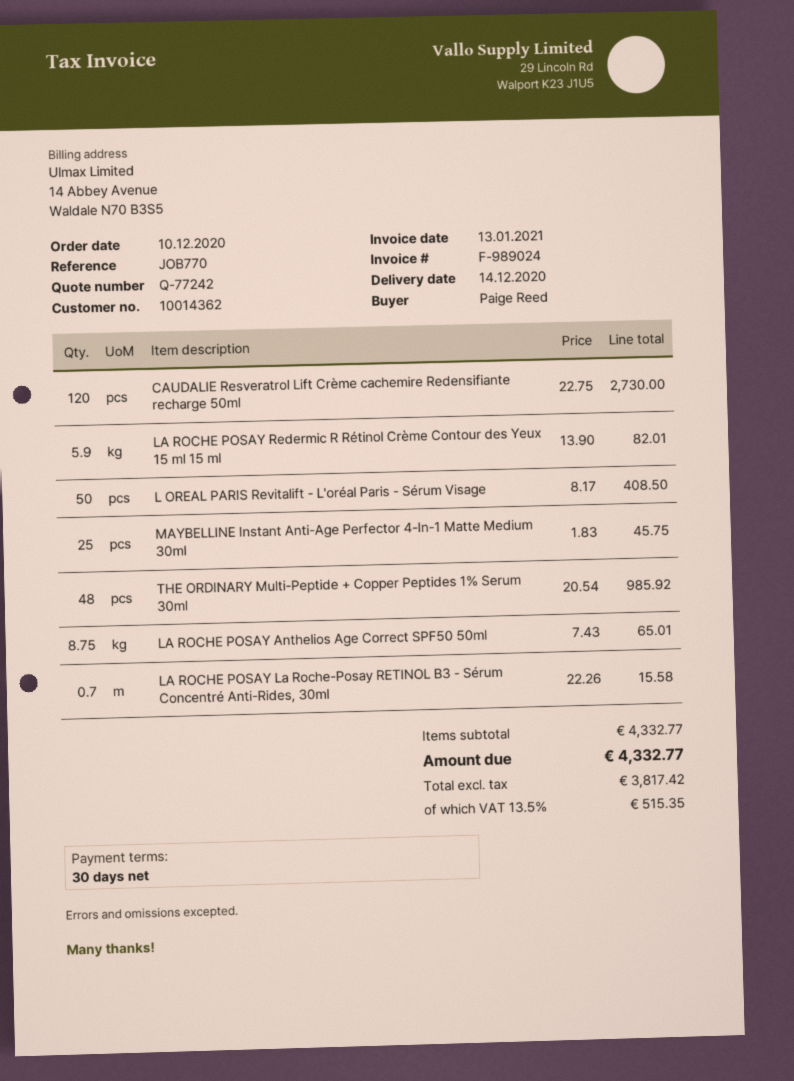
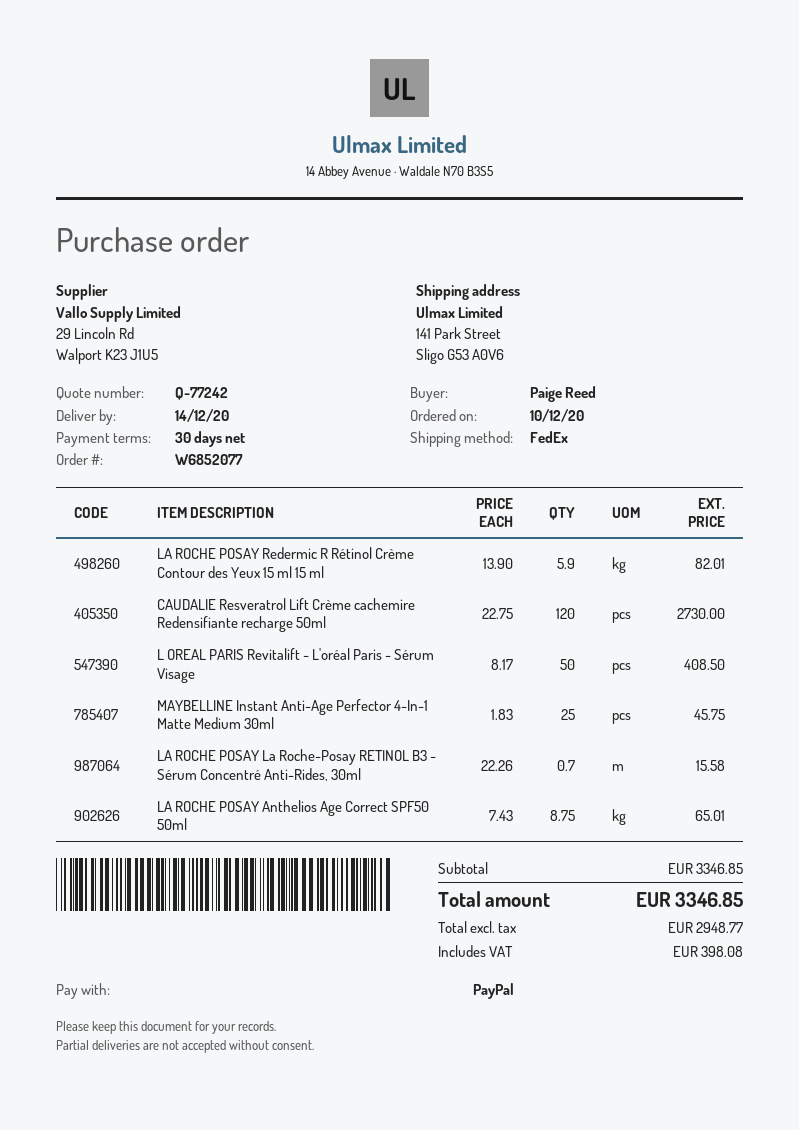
THE ORDINARY Multi-Peptide + Copper Peptides 1% Serum 30ml: 48 x 20.54 = 985.92 -> none
subtotal: 4332.77 -> 3346.85
net: 3817.42 -> 2948.77
tax: 515.35 -> 398.08
total: 4332.77 -> 3346.85

